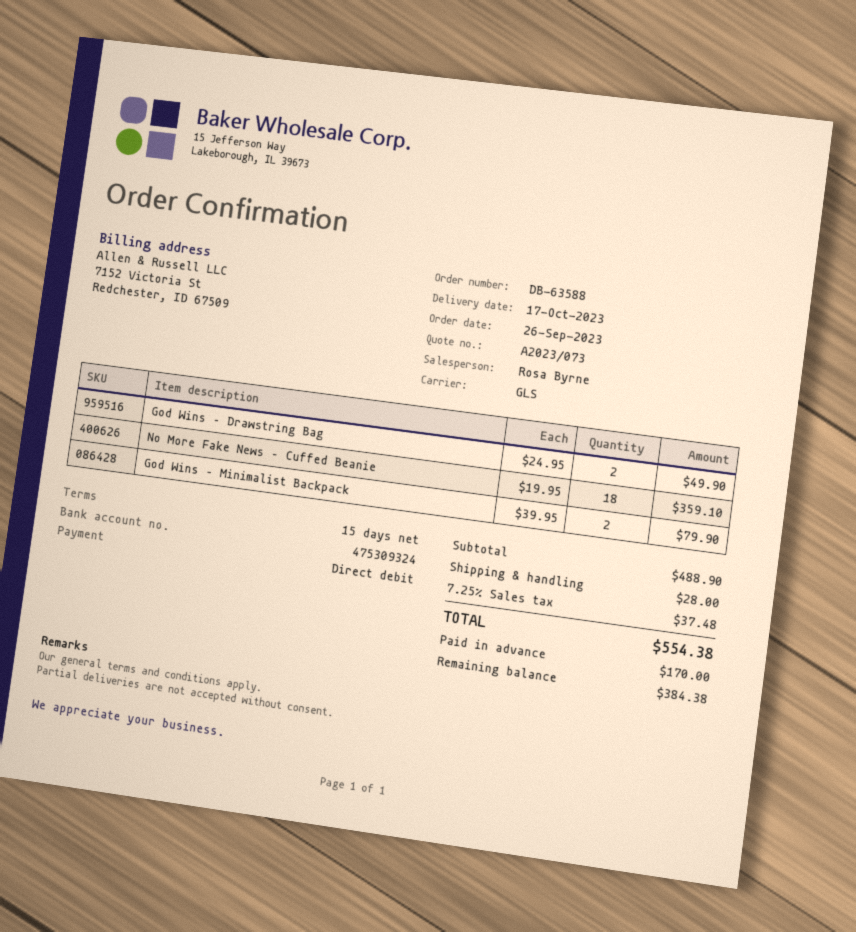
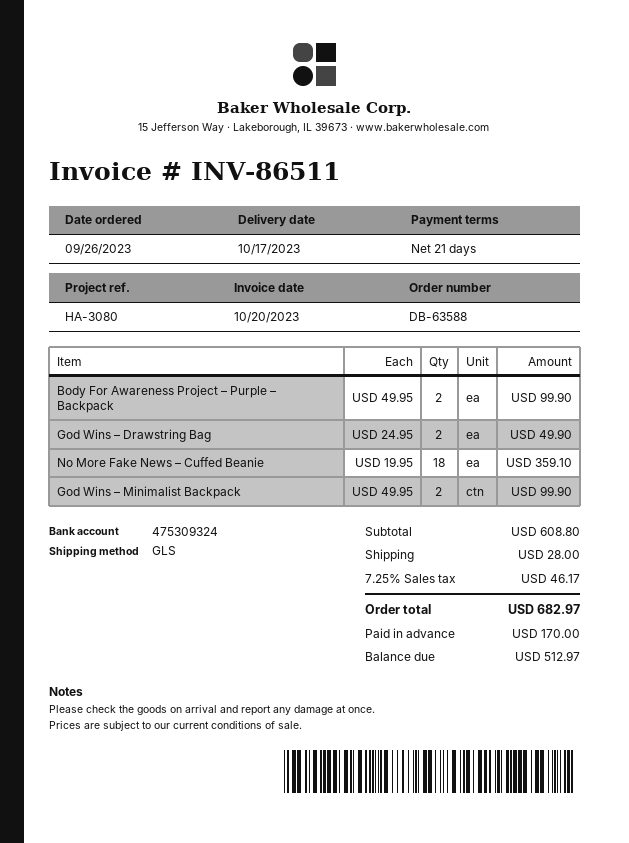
payment terms: 15 days -> 21 days
God Wins – Minimalist Backpack: 2 x 39.95 = 79.90 -> 2 x 49.95 = 99.90
Body For Awareness Project – Purple – Backpack: none -> 2 x 49.95 = 99.90
subtotal: 488.90 -> 608.80
tax: 7.25% = 37.48 -> 7.25% = 46.17
total: 554.38 -> 682.97
balance: 384.38 -> 512.97

